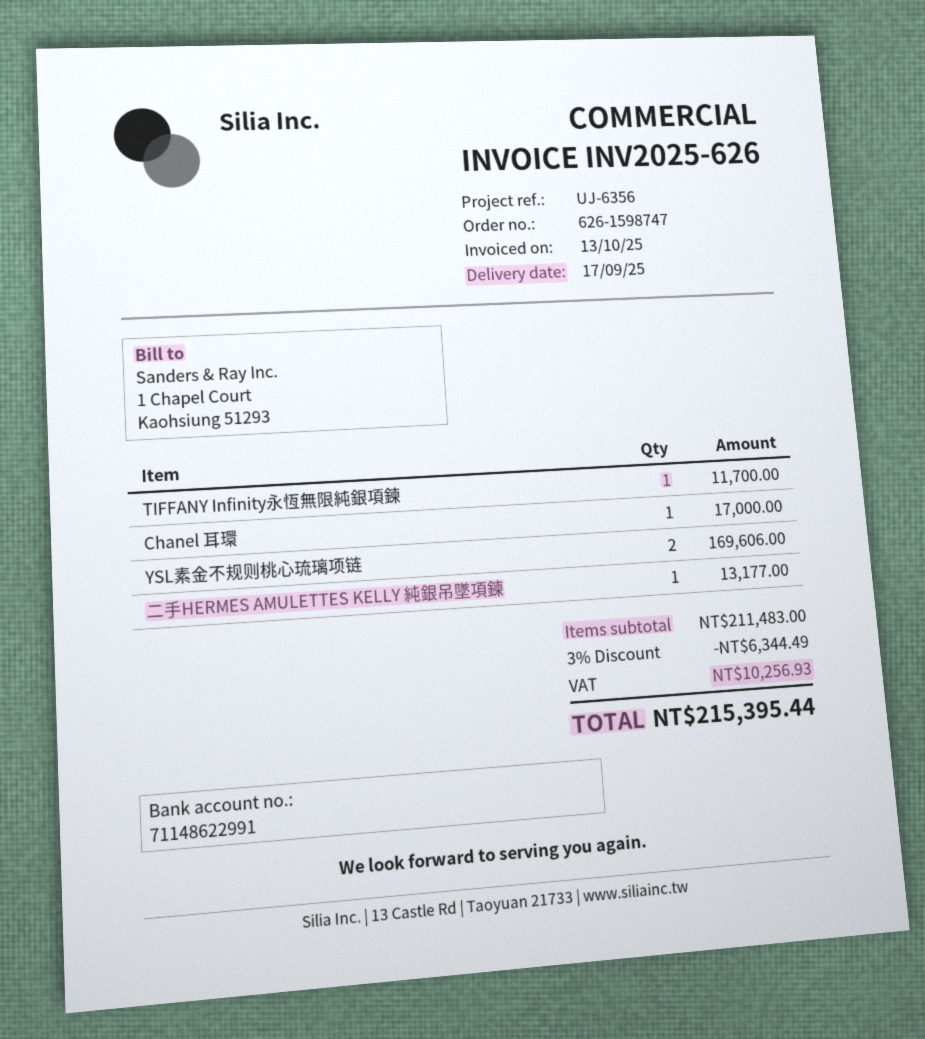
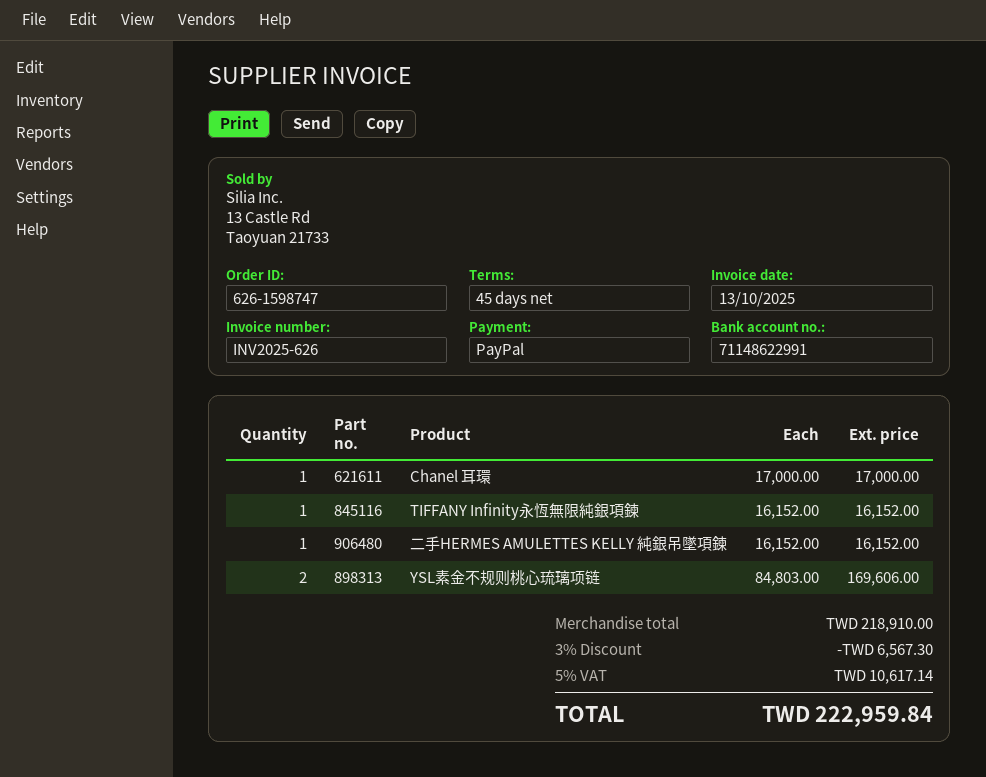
TIFFANY Infinity永恆無限純銀項鍊: 1 for 11700.00 -> 1 for 16152.00
二手HERMES AMULETTES KELLY 純銀吊墜項鍊: 1 for 13177.00 -> 1 for 16152.00
subtotal: 211483.00 -> 218910.00
discount: 3% = 6344.49 -> 3% = 6567.30
tax: 10256.93 -> 10617.14
total: 215395.44 -> 222959.84

